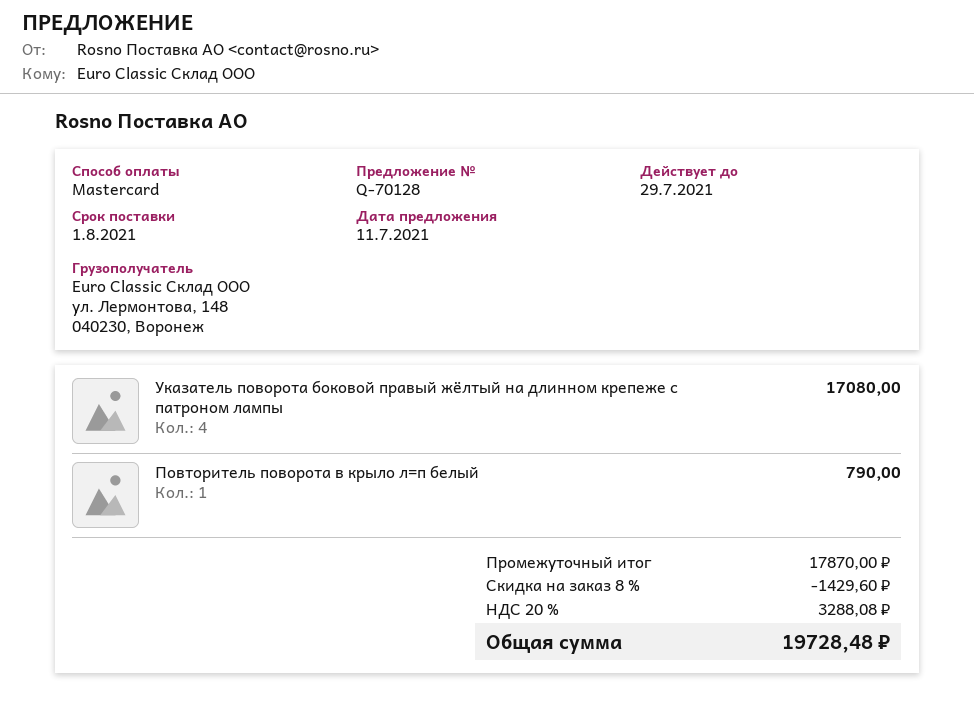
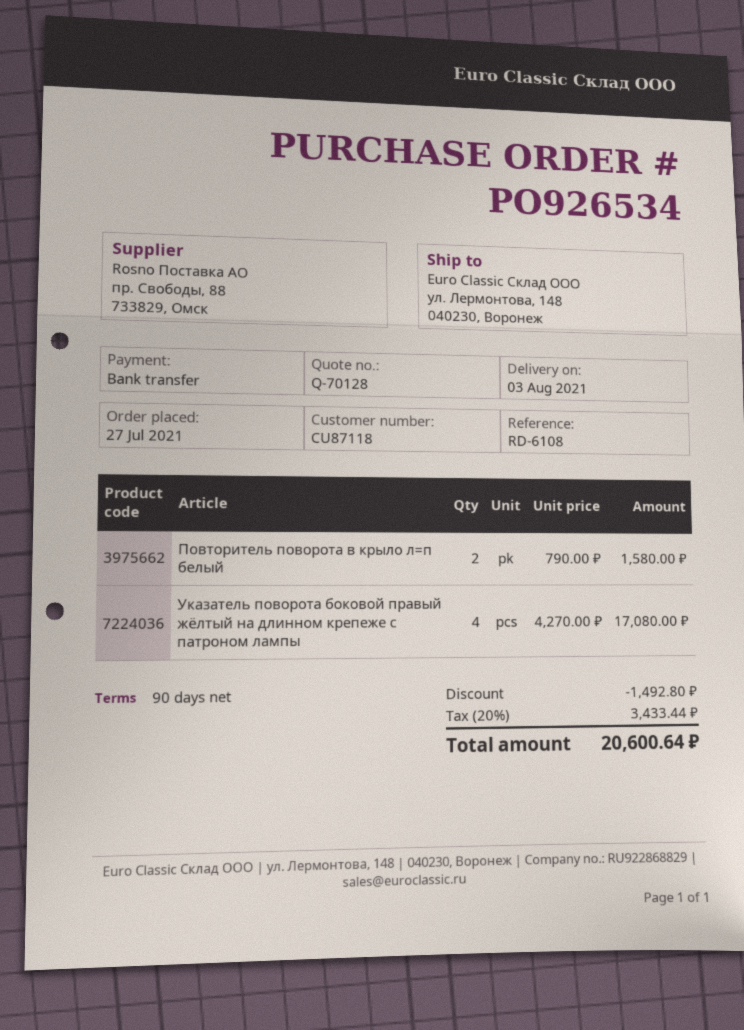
delivery date: 2021-08-01 -> 2021-08-03
payment method: Mastercard -> bank transfer
Повторитель поворота в крыло л=п белый: 1 for 790.00 -> 2 for 1580.00
discount: 1429.60 -> 1492.80
tax: 20% = 3288.08 -> 20% = 3433.44
total: 19728.48 -> 20600.64

